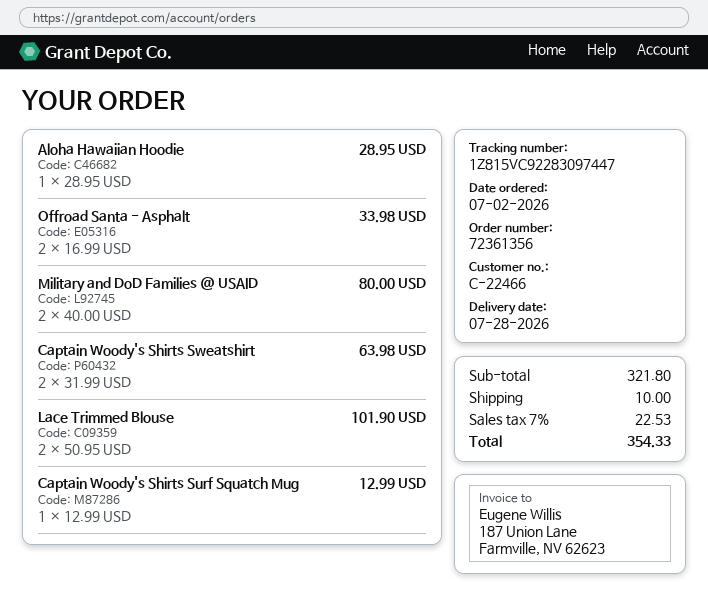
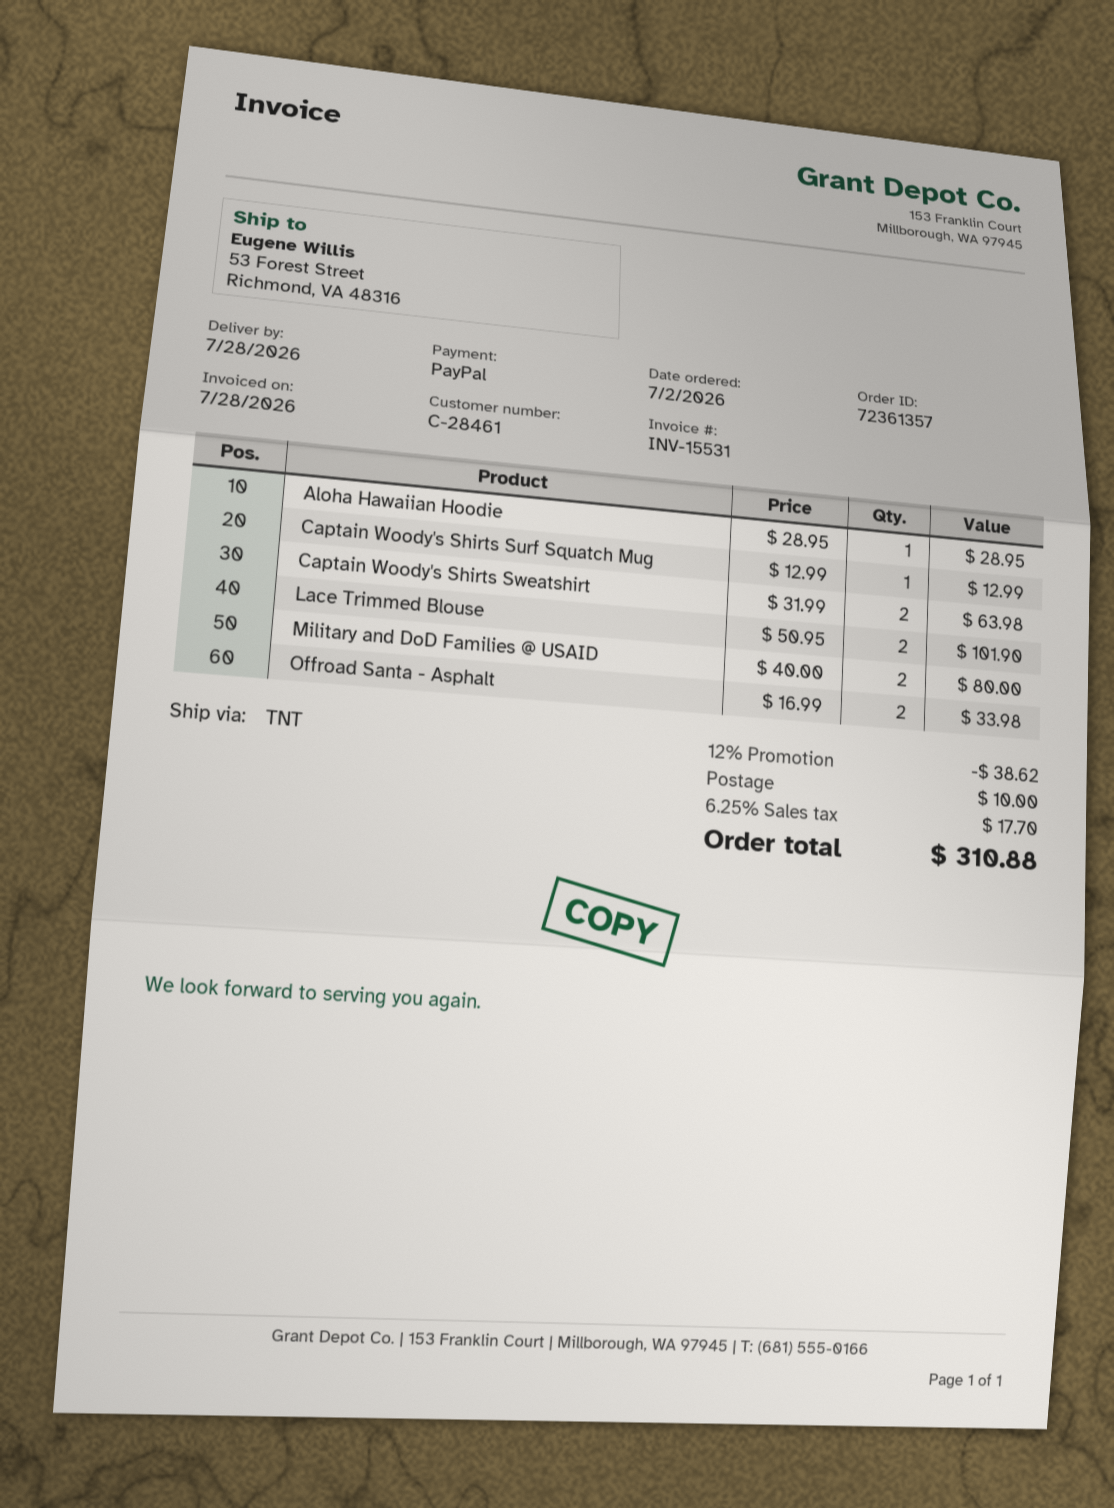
order number: 72361356 -> 72361357
customer number: C-22466 -> C-28461
discount: none -> 12% = 38.62
tax: 7% = 22.53 -> 6.25% = 17.70
total: 354.33 -> 310.88

